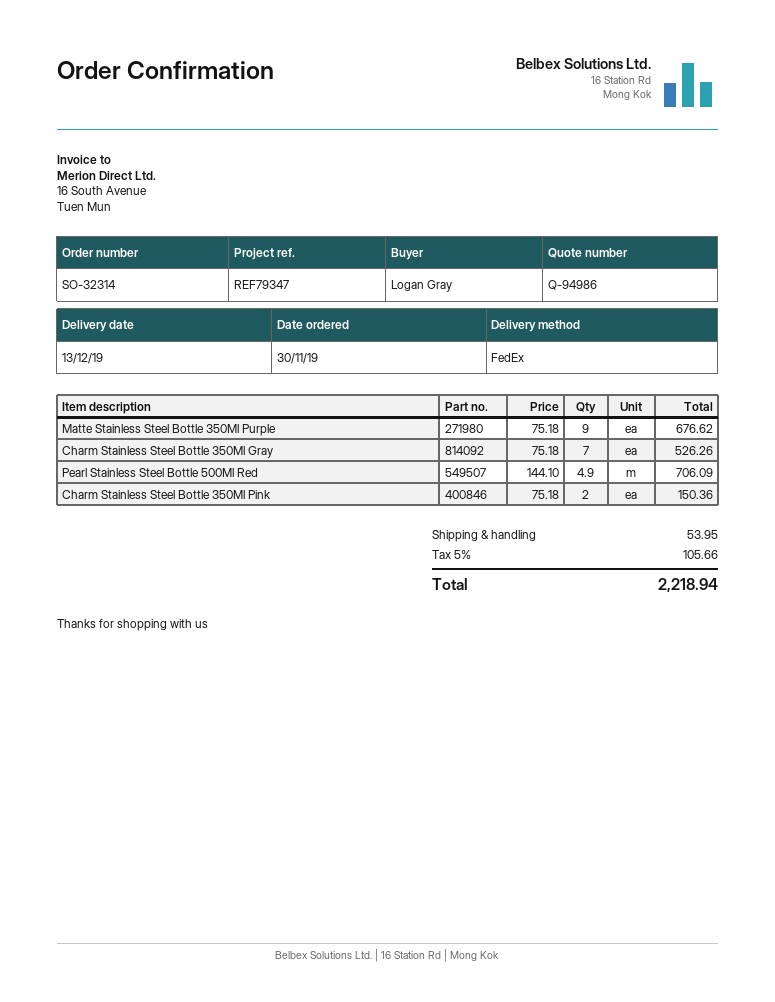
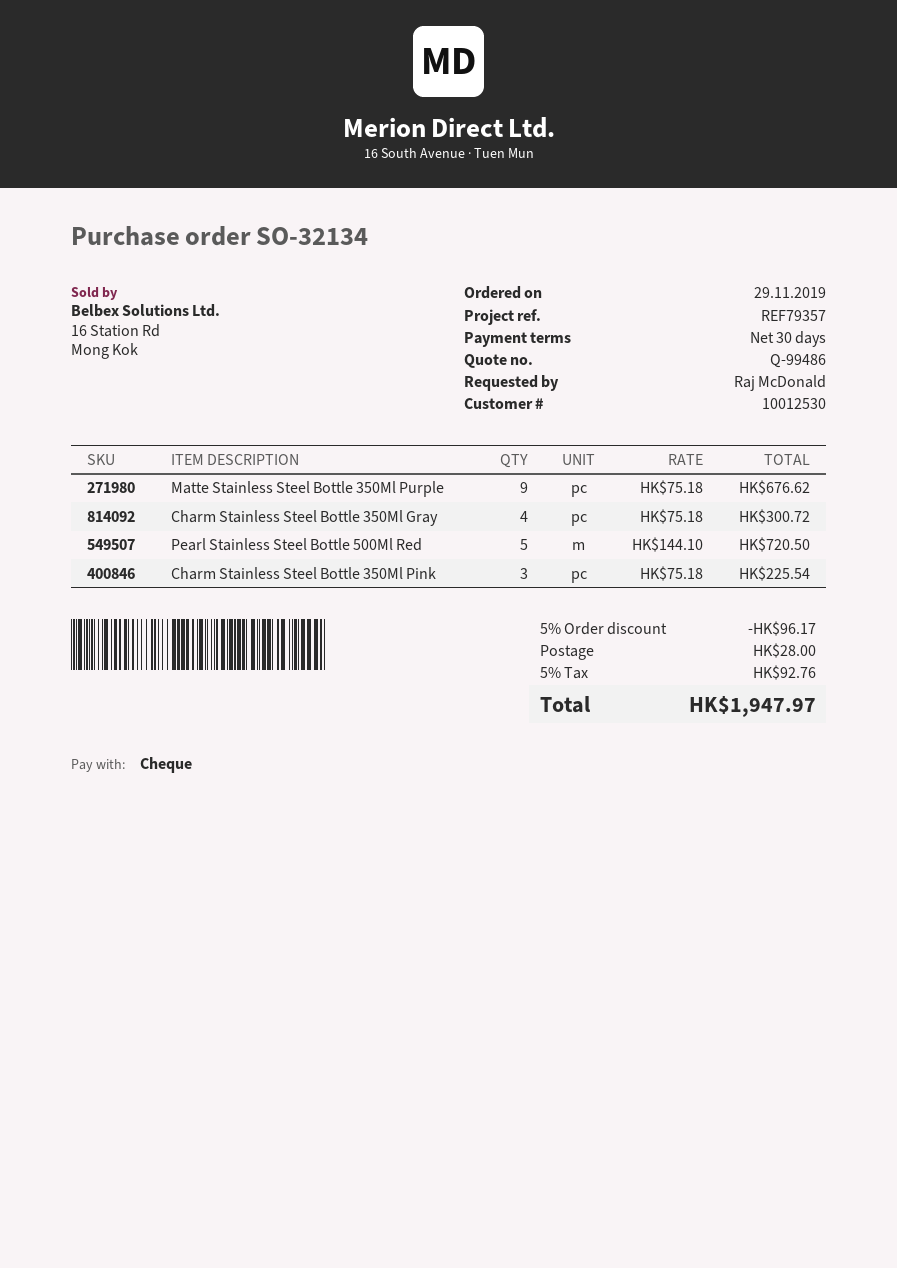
quote number: Q-94986 -> Q-99486
order number: SO-32314 -> SO-32134
order date: 2019-11-30 -> 2019-11-29
reference: REF79347 -> REF79357
ordered by: Logan Gray -> Raj McDonald
Charm Stainless Steel Bottle 350Ml Gray: 7 x 75.18 = 526.26 -> 4 x 75.18 = 300.72
Pearl Stainless Steel Bottle 500Ml Red: 4.9 x 144.10 = 706.09 -> 5 x 144.10 = 720.50
Charm Stainless Steel Bottle 350Ml Pink: 2 x 75.18 = 150.36 -> 3 x 75.18 = 225.54
discount: none -> 5% = 96.17
shipping: 53.95 -> 28.00
tax: 5% = 105.66 -> 5% = 92.76
total: 2218.94 -> 1947.97

